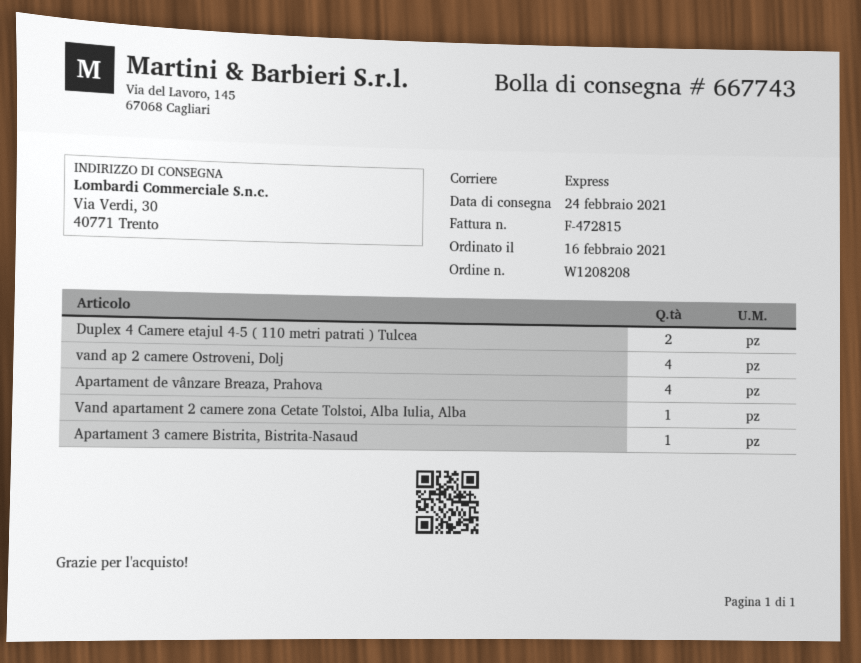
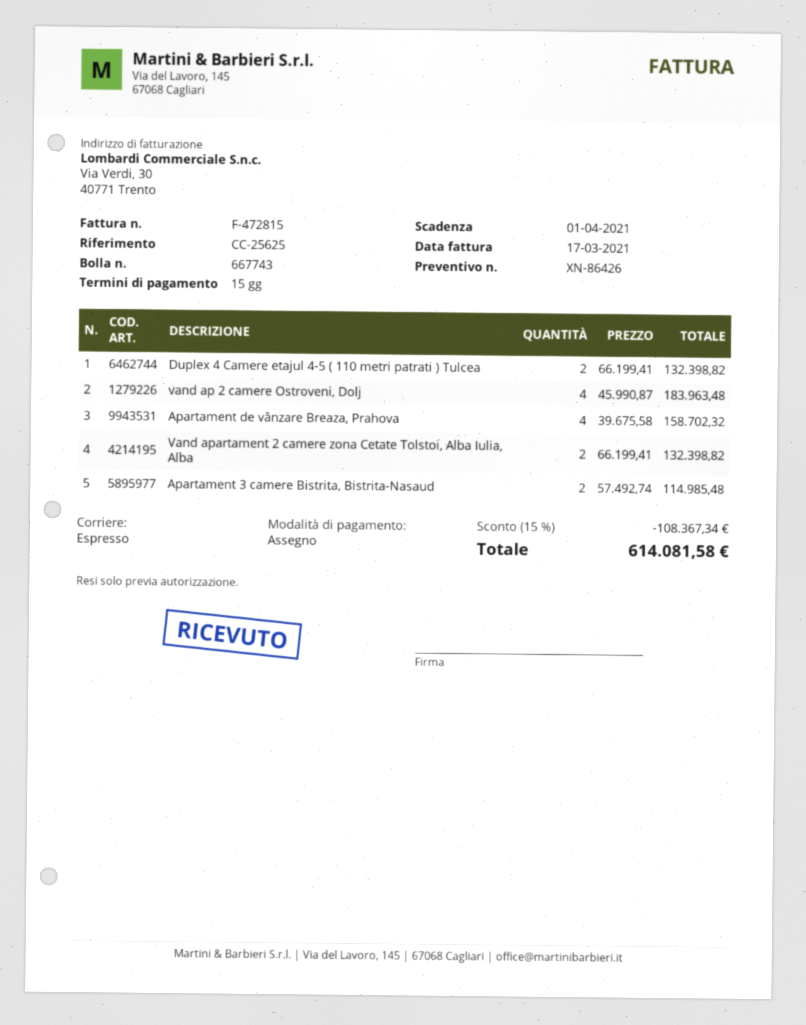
Vand apartament 2 camere zona Cetate Tolstoi, Alba Iulia, Alba: 1 -> 2
Apartament 3 camere Bistrita, Bistrita-Nasaud: 1 -> 2

